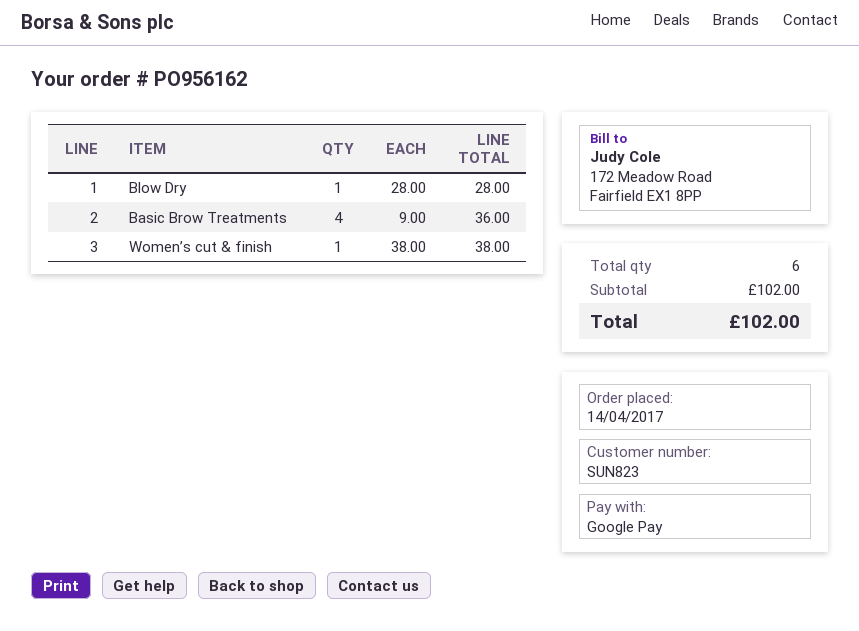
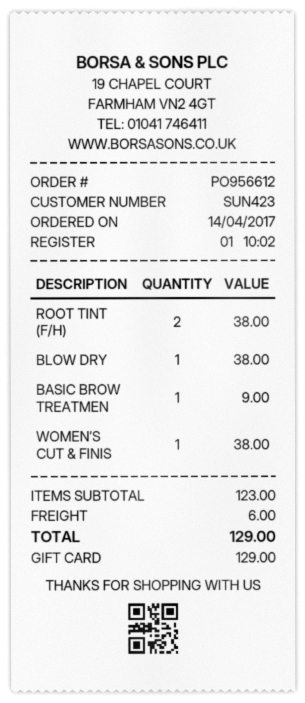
order number: PO956162 -> PO956612
customer number: SUN823 -> SUN423
payment method: Google Pay -> gift card
Blow Dry: 1 for 28.00 -> 1 for 38.00
Basic Brow Treatments: 4 for 36.00 -> 1 for 9.00
ROOT TINT (F/H): none -> 2 for 38.00
subtotal: 102.00 -> 123.00
shipping: none -> 6.00
total: 102.00 -> 129.00

